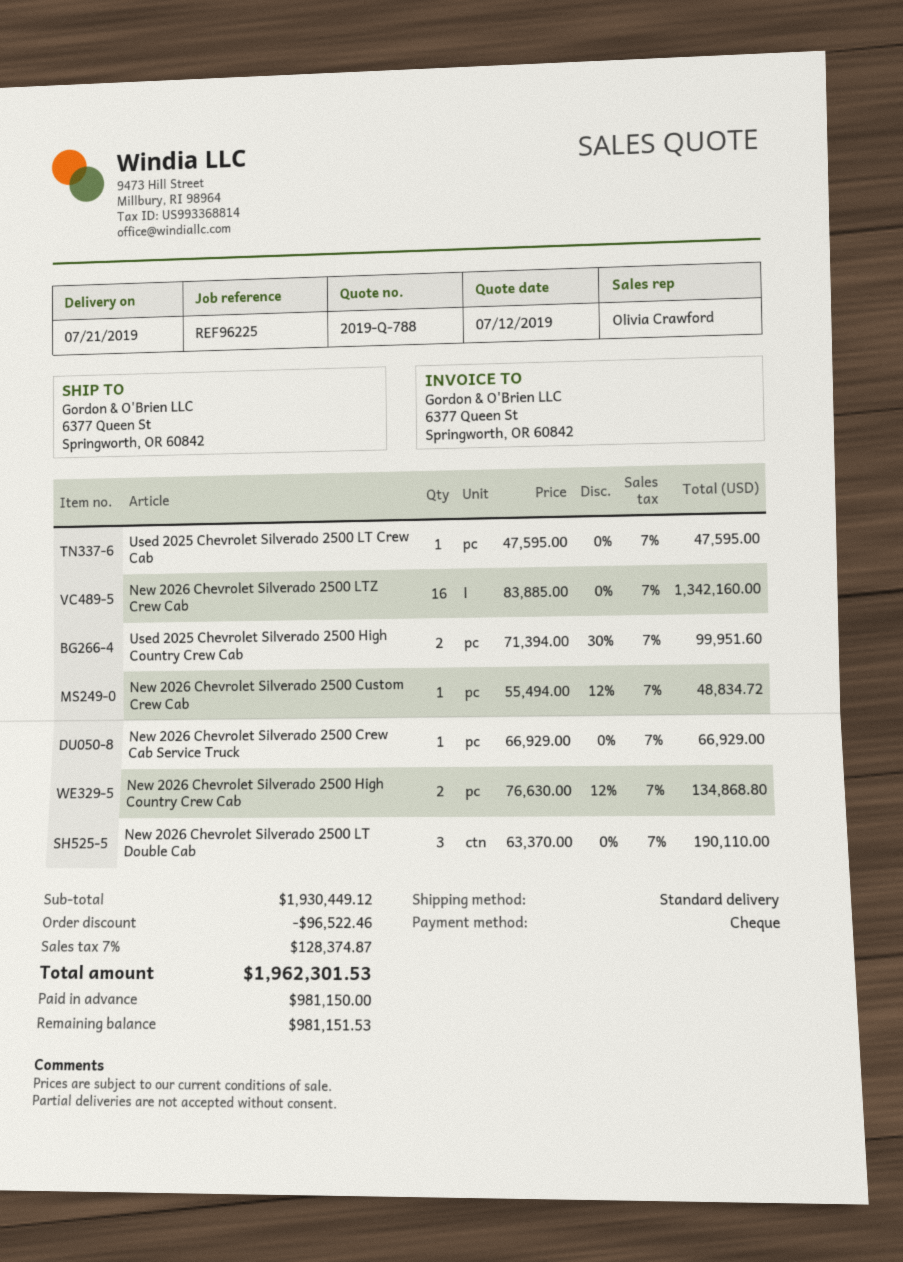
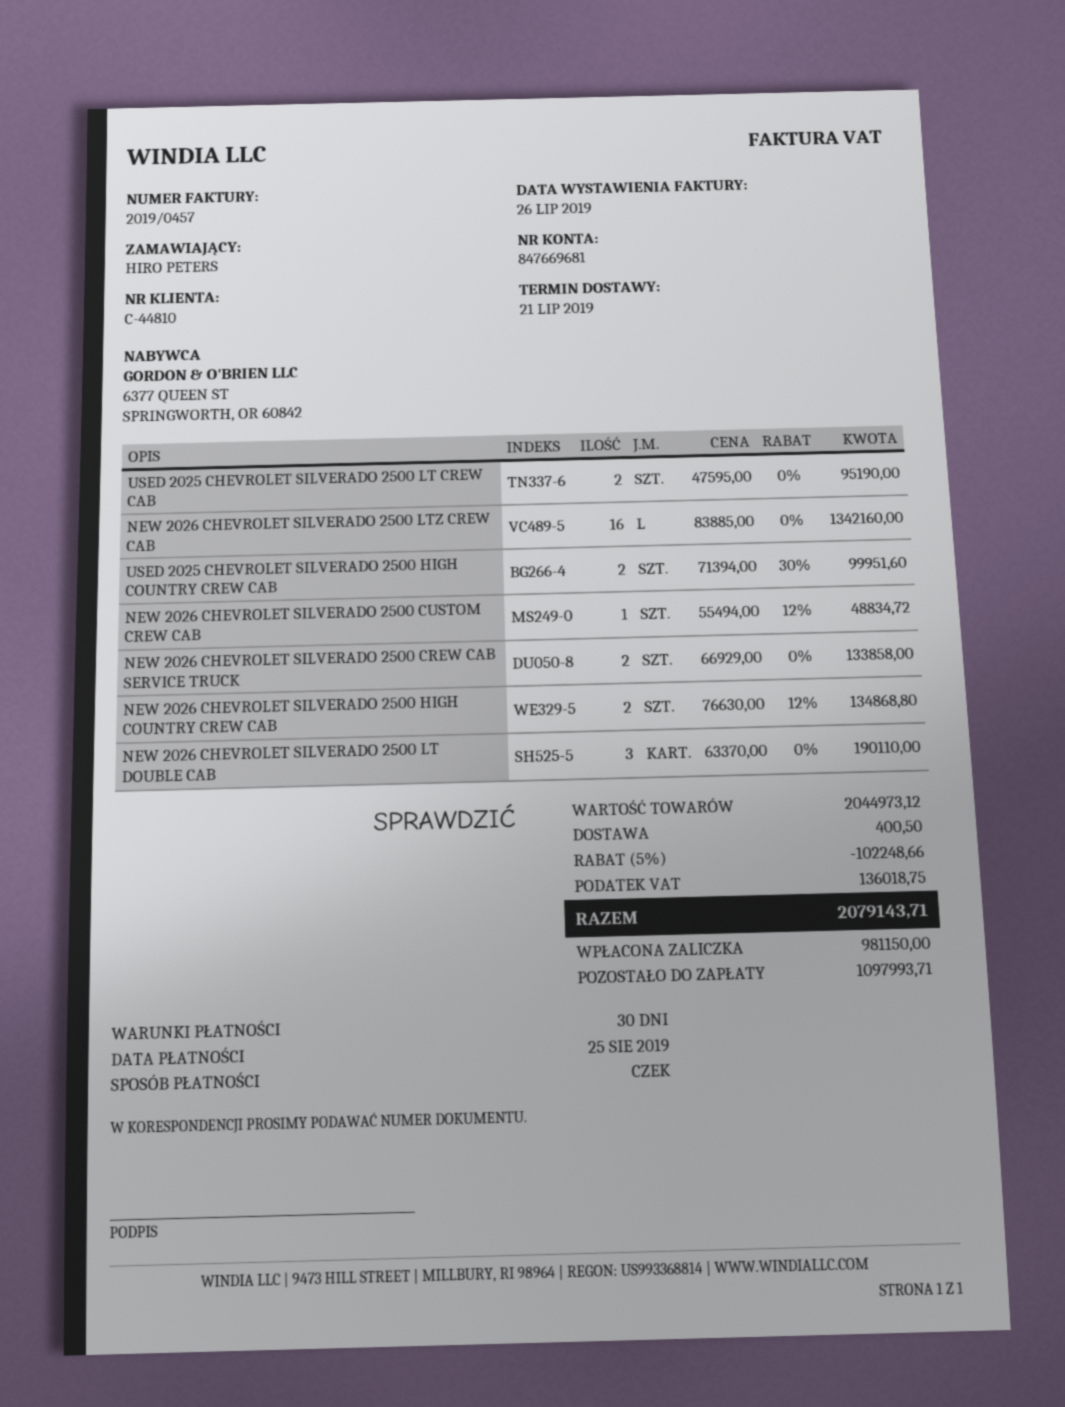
Used 2025 Chevrolet Silverado 2500 LT Crew Cab: 1 x 47595.00 = 47595.00 -> 2 x 47595.00 = 95190.00
New 2026 Chevrolet Silverado 2500 Crew Cab Service Truck: 1 x 66929.00 = 66929.00 -> 2 x 66929.00 = 133858.00
subtotal: 1930449.12 -> 2044973.12
discount: 96522.46 -> 102248.66
shipping: none -> 400.50
tax: 128374.87 -> 136018.75
total: 1962301.53 -> 2079143.71
balance: 981151.53 -> 1097993.71

